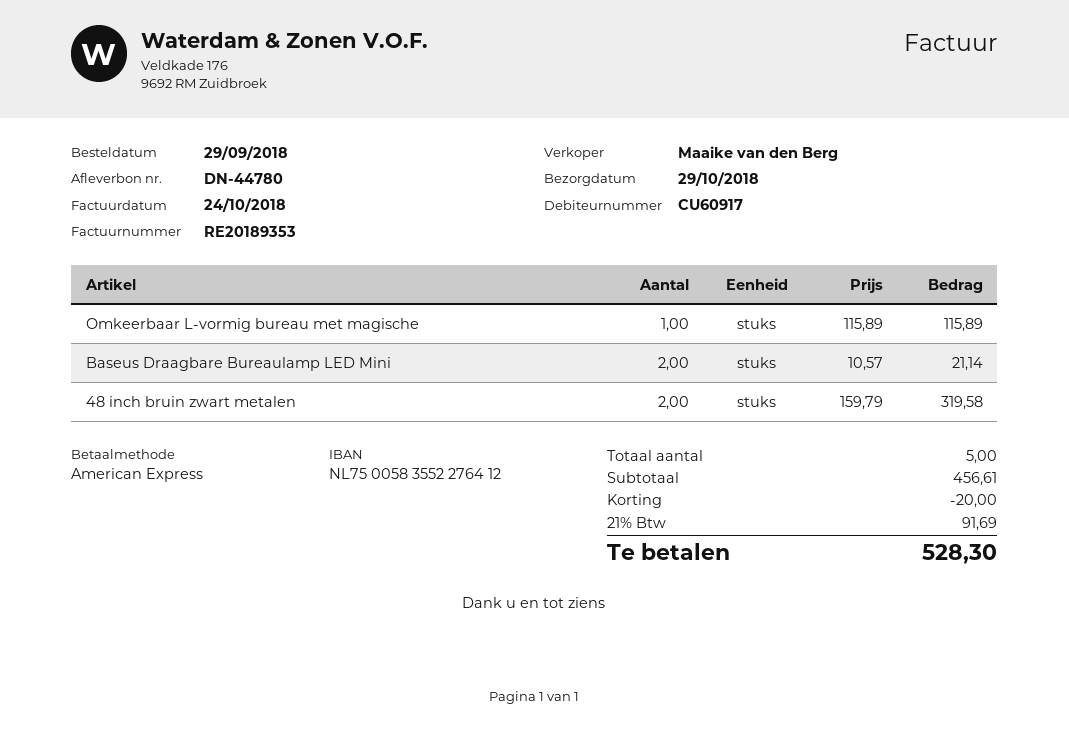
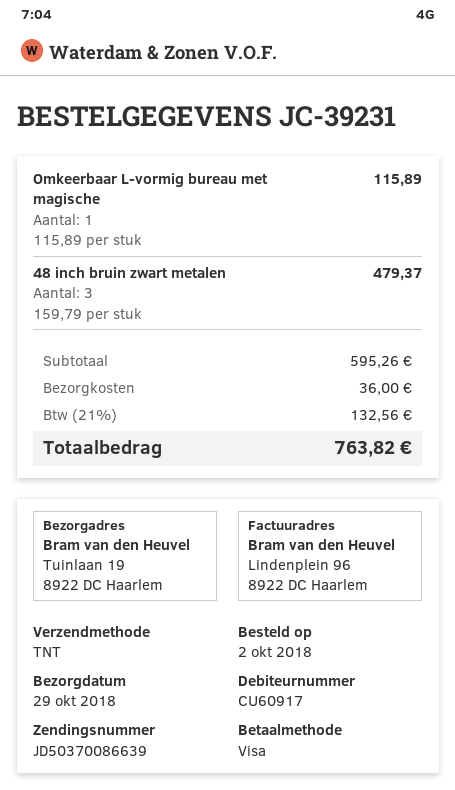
order date: 2018-09-29 -> 2018-10-02
payment method: American Express -> Visa
Baseus Draagbare Bureaulamp LED Mini: 2 x 10.57 = 21.14 -> none
48 inch bruin zwart metalen: 2 x 159.79 = 319.58 -> 3 x 159.79 = 479.37
subtotal: 456.61 -> 595.26
discount: 20.00 -> none
shipping: none -> 36.00
tax: 21% = 91.69 -> 21% = 132.56
total: 528.30 -> 763.82

